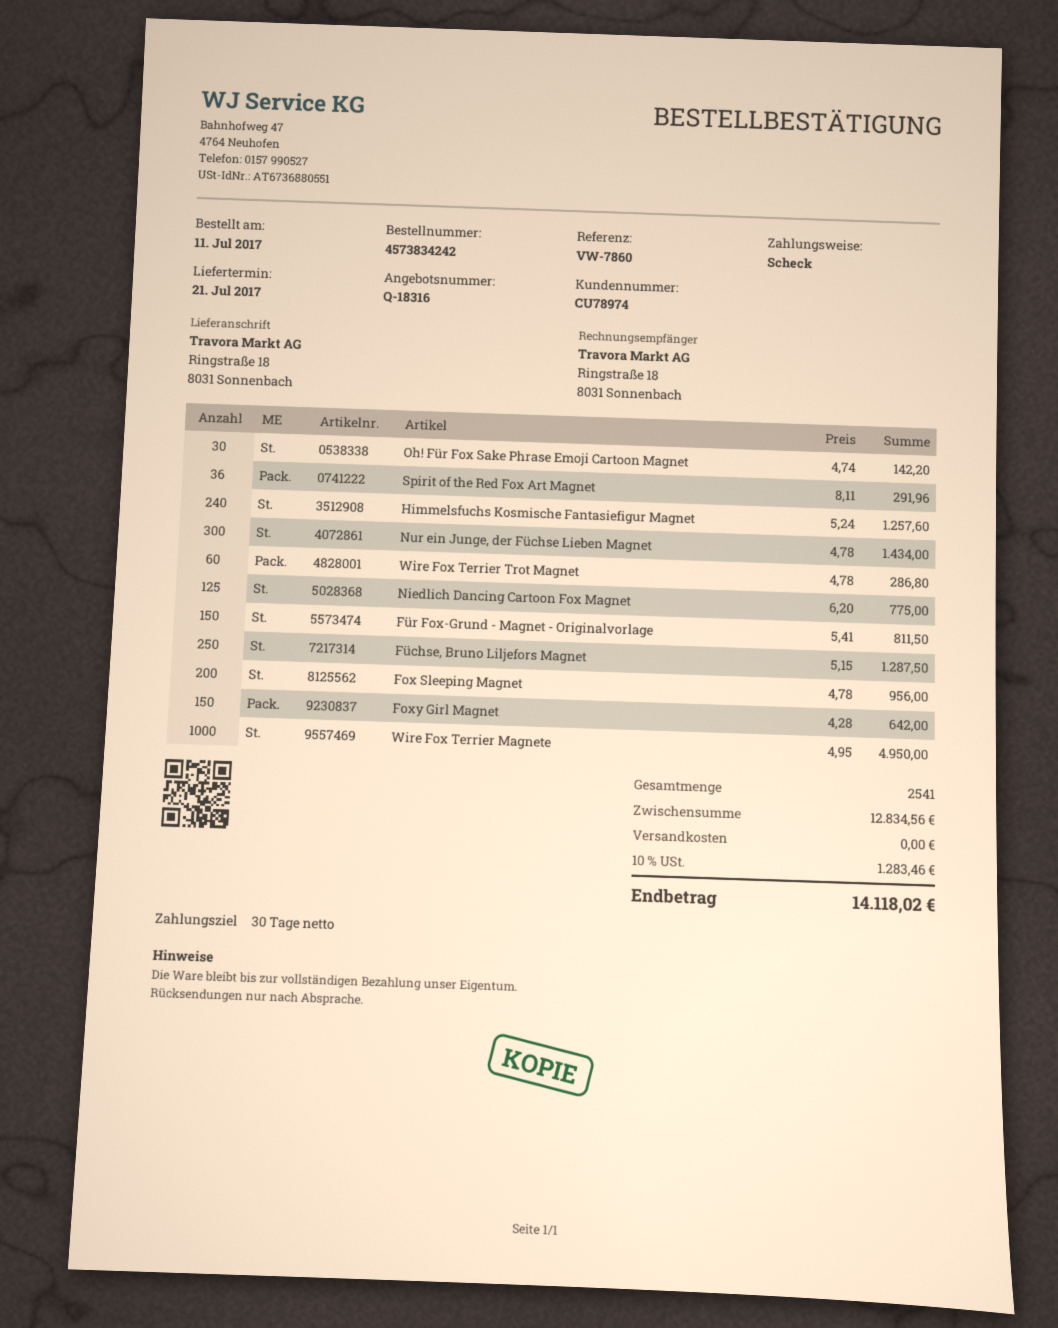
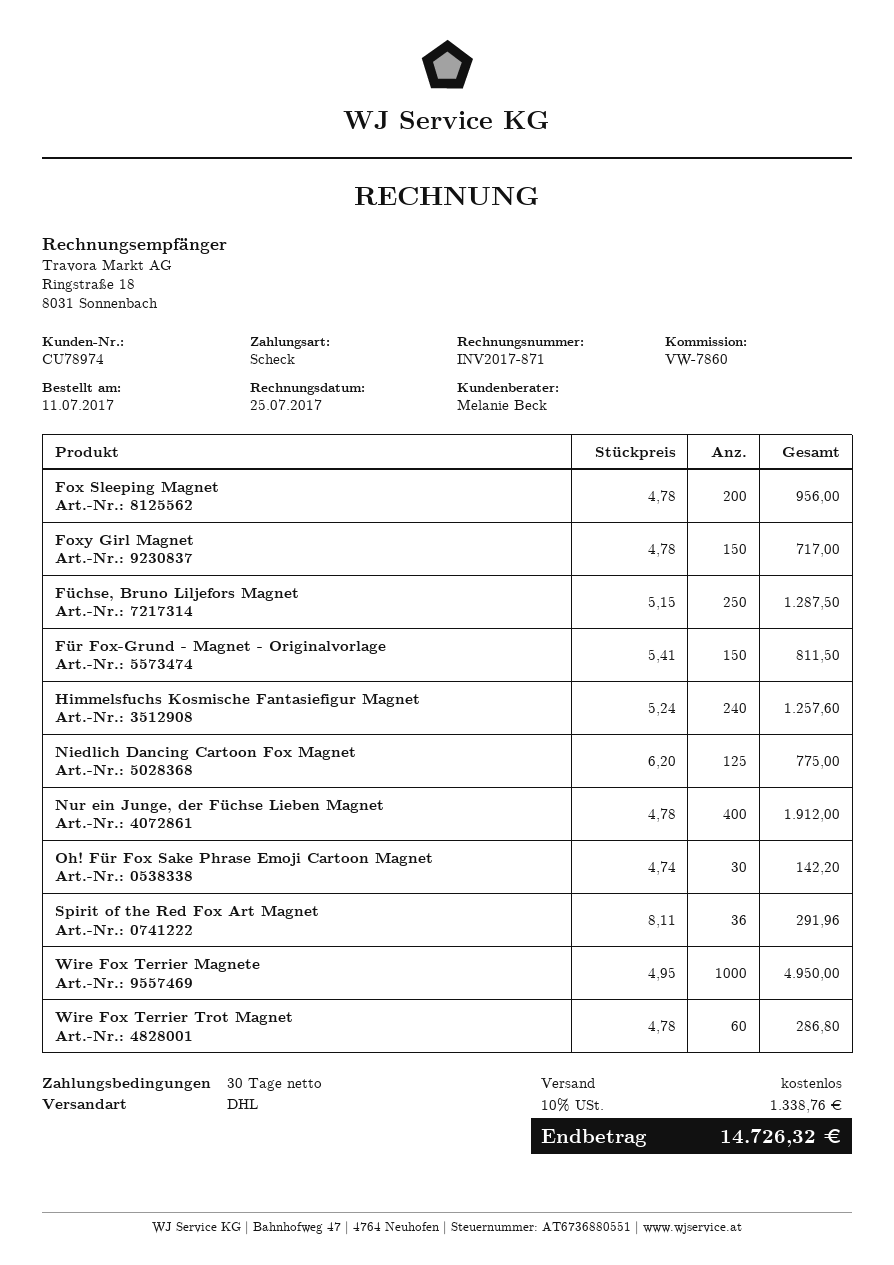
Nur ein Junge, der Füchse Lieben Magnet: 300 x 4.78 = 1434.00 -> 400 x 4.78 = 1912.00
Foxy Girl Magnet: 150 x 4.28 = 642.00 -> 150 x 4.78 = 717.00
tax: 10% = 1283.46 -> 10% = 1338.76
total: 14118.02 -> 14726.32

